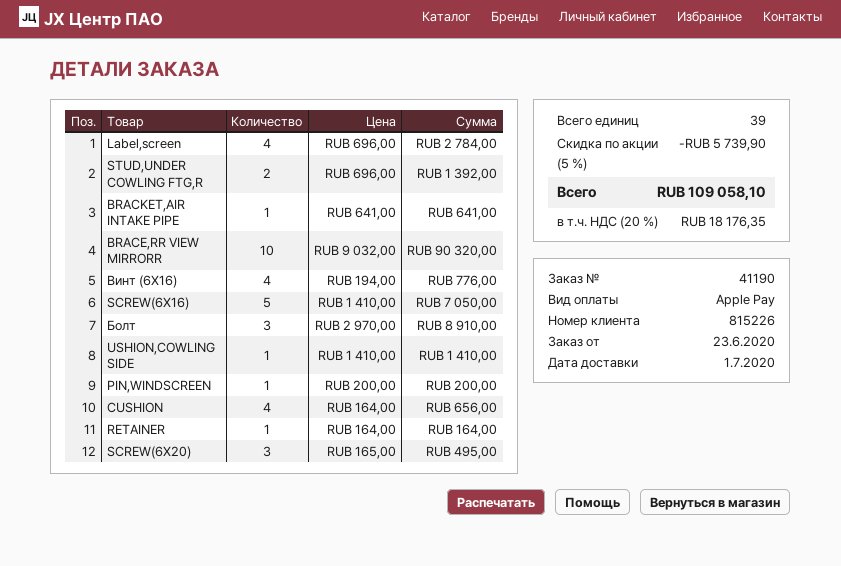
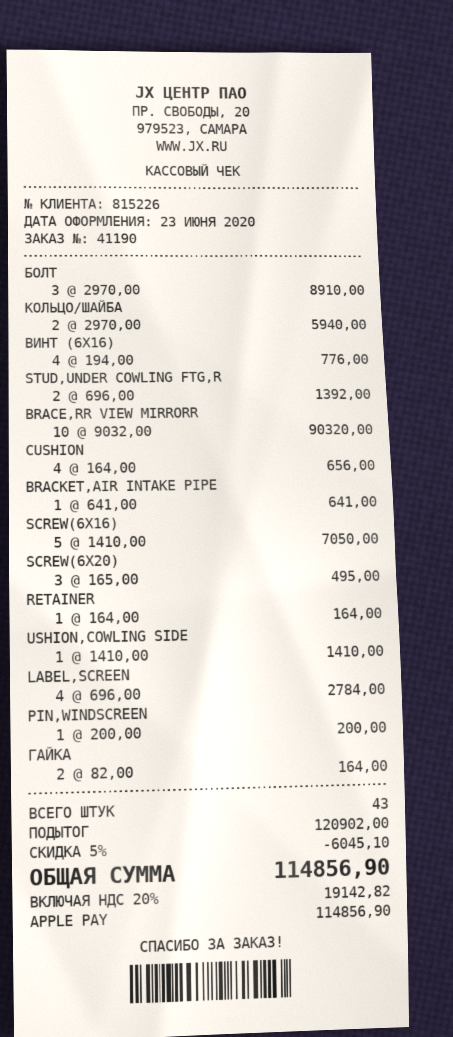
КОЛЬЦО/ШАЙБА: none -> 2 x 2970.00 = 5940.00
ГАЙКА: none -> 2 x 82.00 = 164.00
total quantity: 39 -> 43
discount: 5% = 5739.90 -> 5% = 6045.10
tax: 20% = 18176.35 -> 20% = 19142.82
total: 109058.10 -> 114856.90

